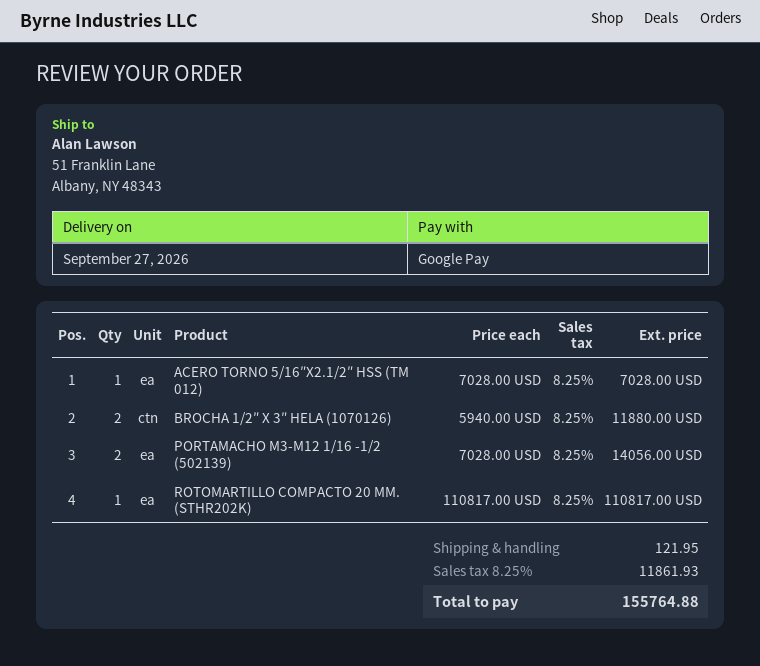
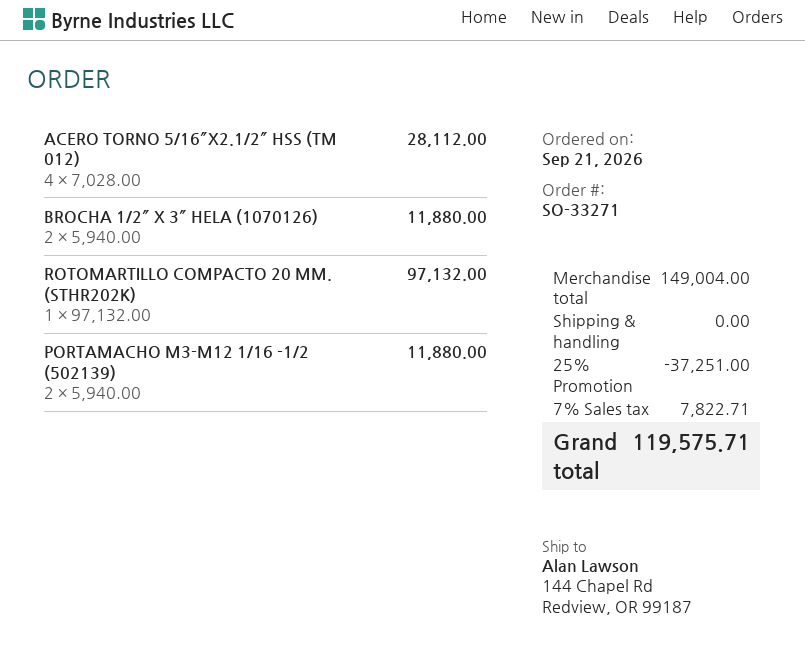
ship to: 51 Franklin Lane, Albany, NY 48343 -> 144 Chapel Rd, Redview, OR 99187
ACERO TORNO 5/16″X2.1/2″ HSS (TM 012): 1 x 7028.00 = 7028.00 -> 4 x 7028.00 = 28112.00
PORTAMACHO M3-M12 1/16 -1/2 (502139): 2 x 7028.00 = 14056.00 -> 2 x 5940.00 = 11880.00
ROTOMARTILLO COMPACTO 20 MM. (STHR202K): 1 x 110817.00 = 110817.00 -> 1 x 97132.00 = 97132.00
discount: none -> 25% = 37251.00
shipping: 121.95 -> 0.00
tax: 8.25% = 11861.93 -> 7% = 7822.71
total: 155764.88 -> 119575.71

